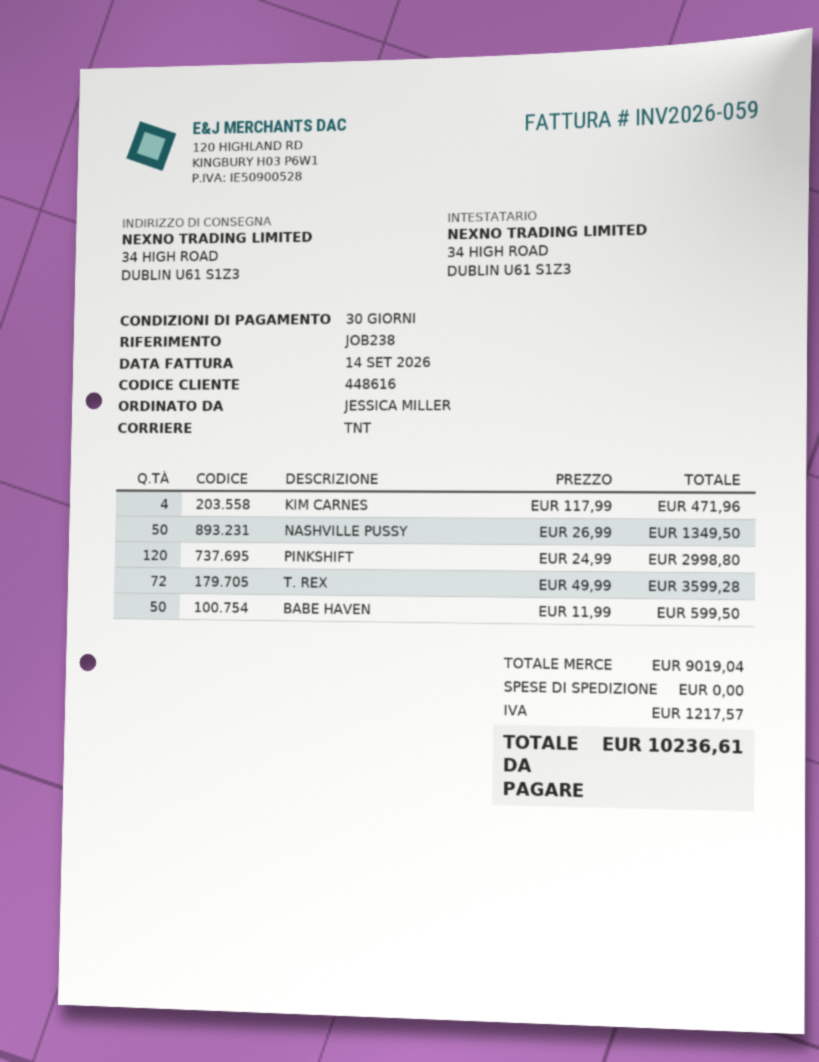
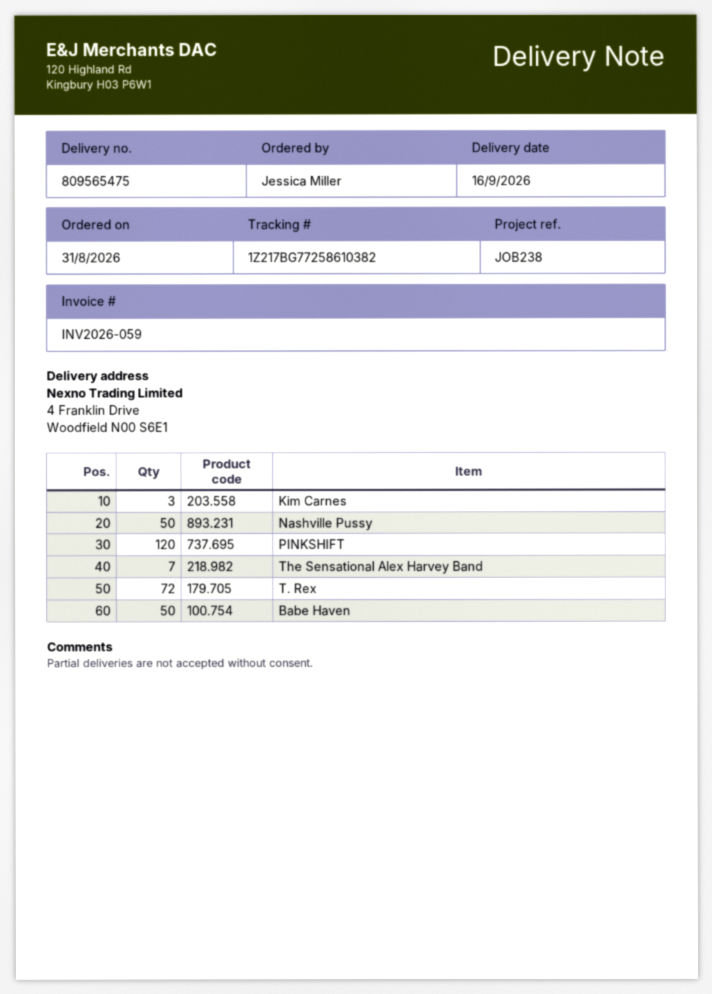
ship to: 34 HIGH ROAD, DUBLIN U61 S1Z3 -> 4 Franklin Drive, Woodfield N00 S6E1
KIM CARNES: 4 -> 3
The Sensational Alex Harvey Band: none -> 7

